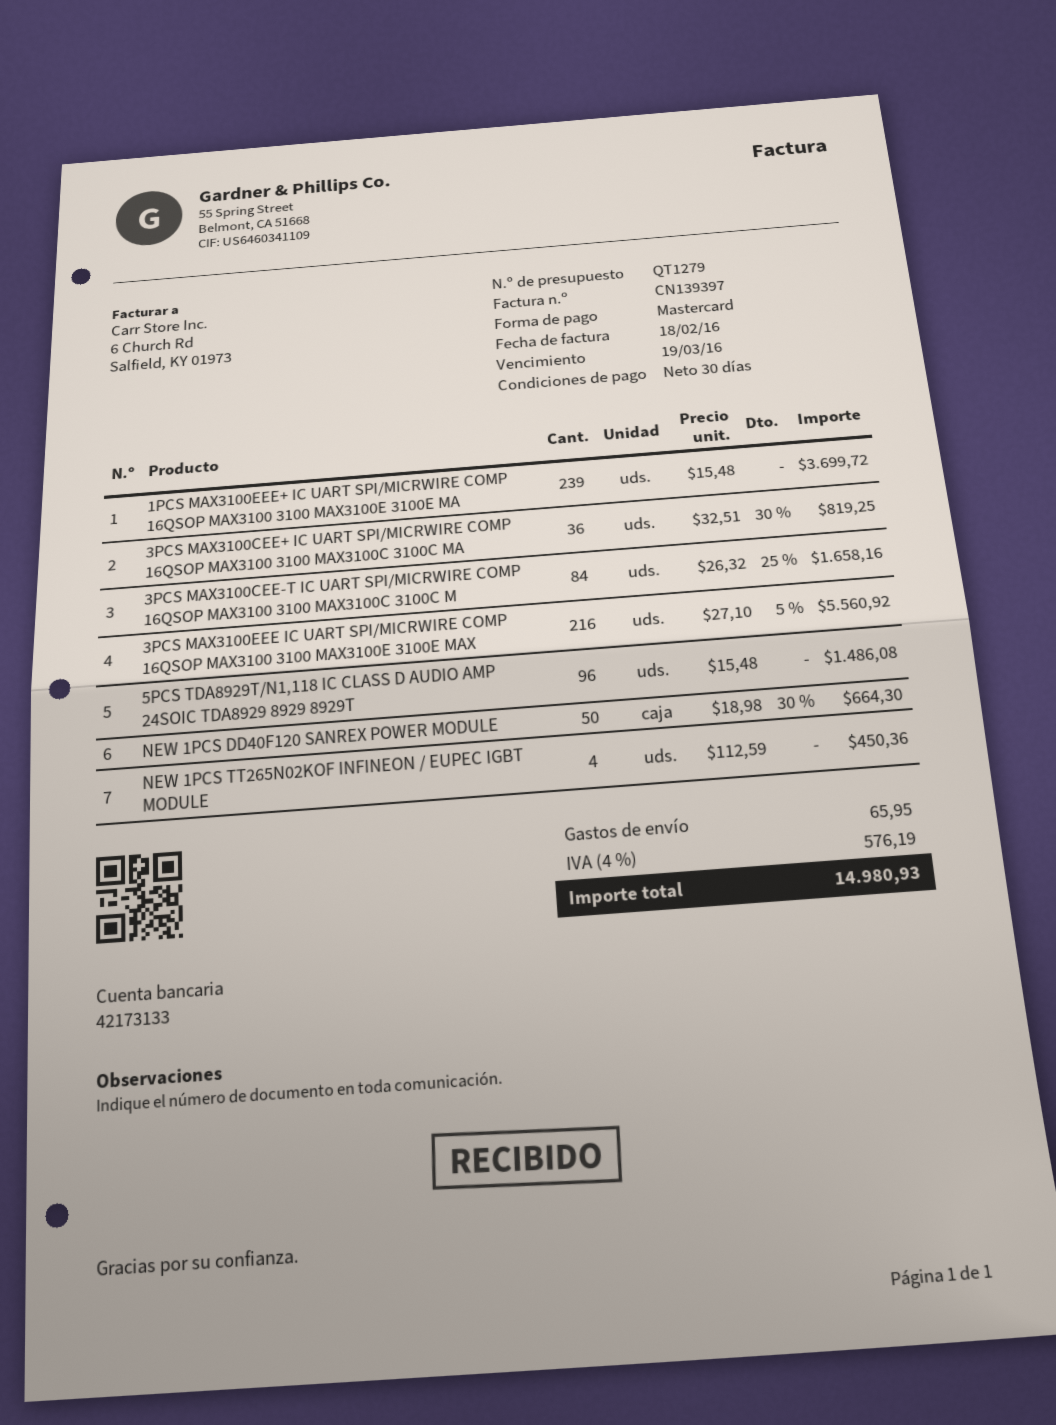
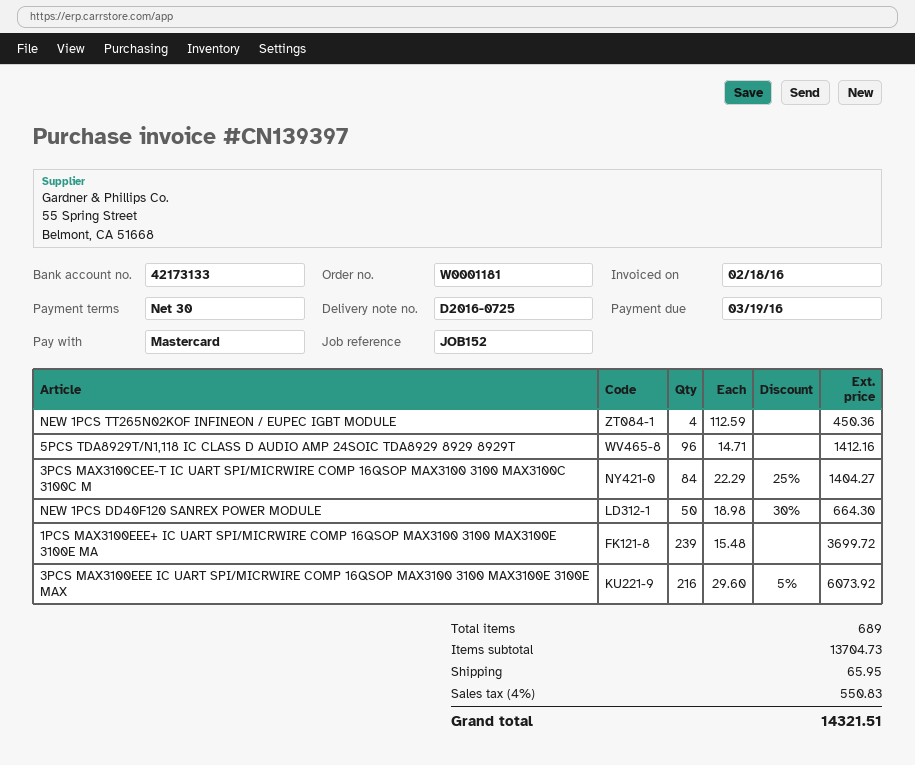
3PCS MAX3100CEE+ IC UART SPI/MICRWIRE COMP 16QSOP MAX3100 3100 MAX3100C 3100C MA: 36 x 32.51 - 30% = 819.25 -> none
3PCS MAX3100CEE-T IC UART SPI/MICRWIRE COMP 16QSOP MAX3100 3100 MAX3100C 3100C M: 84 x 26.32 - 25% = 1658.16 -> 84 x 22.29 - 25% = 1404.27
3PCS MAX3100EEE IC UART SPI/MICRWIRE COMP 16QSOP MAX3100 3100 MAX3100E 3100E MAX: 216 x 27.10 - 5% = 5560.92 -> 216 x 29.60 - 5% = 6073.92
5PCS TDA8929T/N1,118 IC CLASS D AUDIO AMP 24SOIC TDA8929 8929 8929T: 96 x 15.48 = 1486.08 -> 96 x 14.71 = 1412.16
tax: 4% = 576.19 -> 4% = 550.83
total: 14980.93 -> 14321.51

